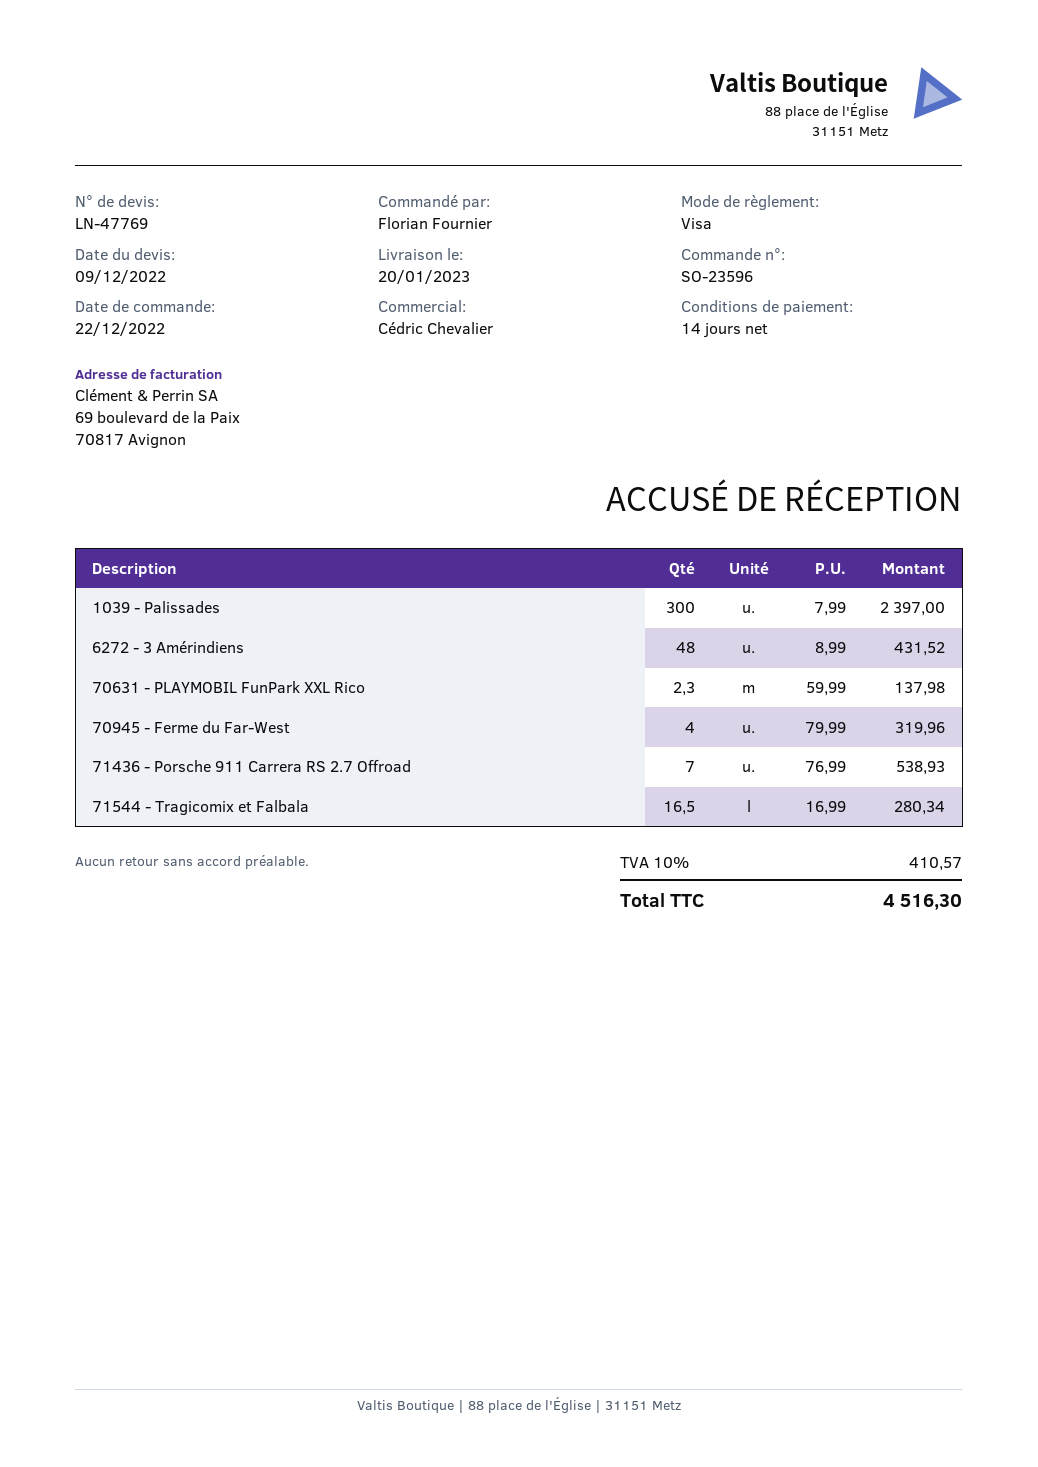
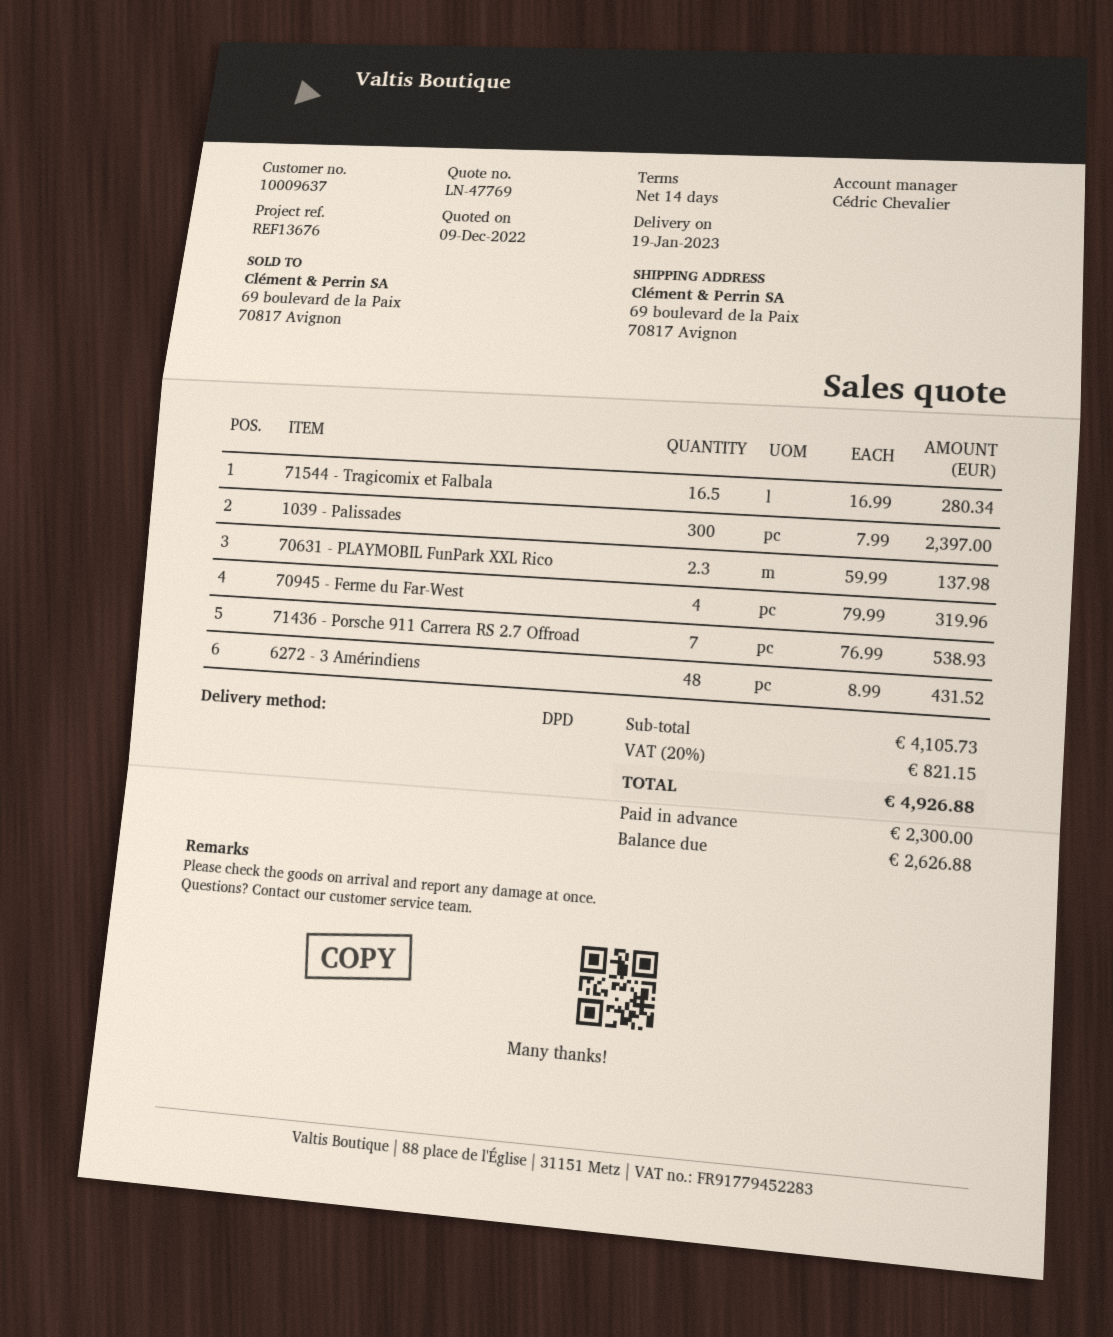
delivery date: 2023-01-20 -> 2023-01-19
tax: 10% = 410.57 -> 20% = 821.15
total: 4516.30 -> 4926.88

